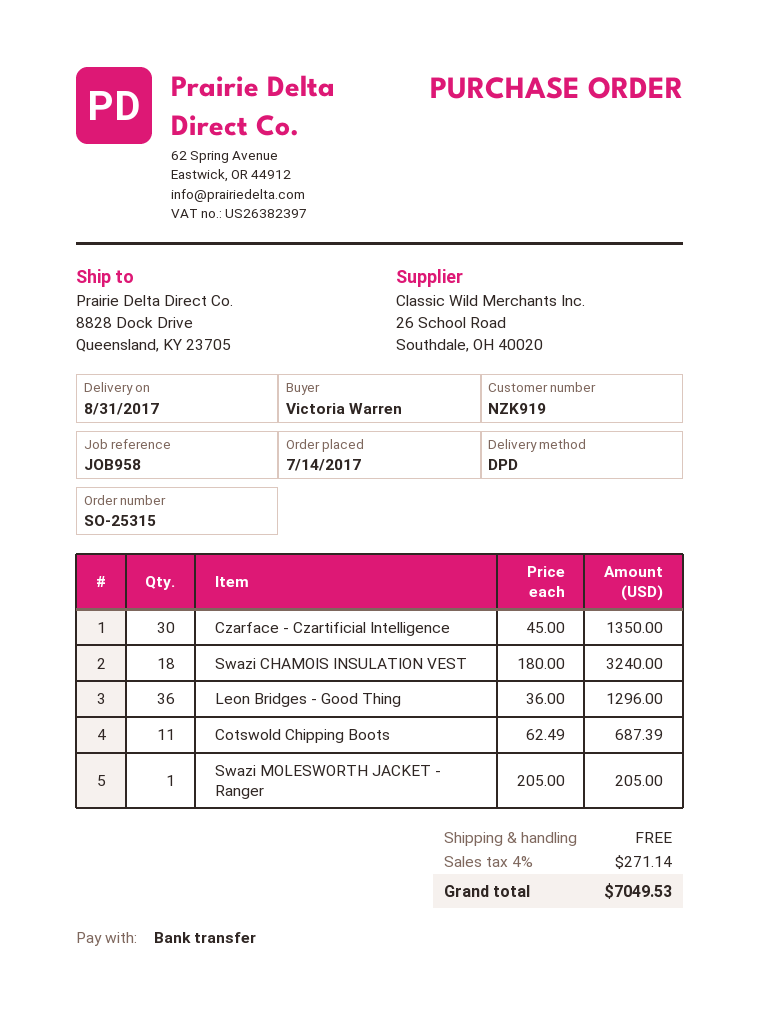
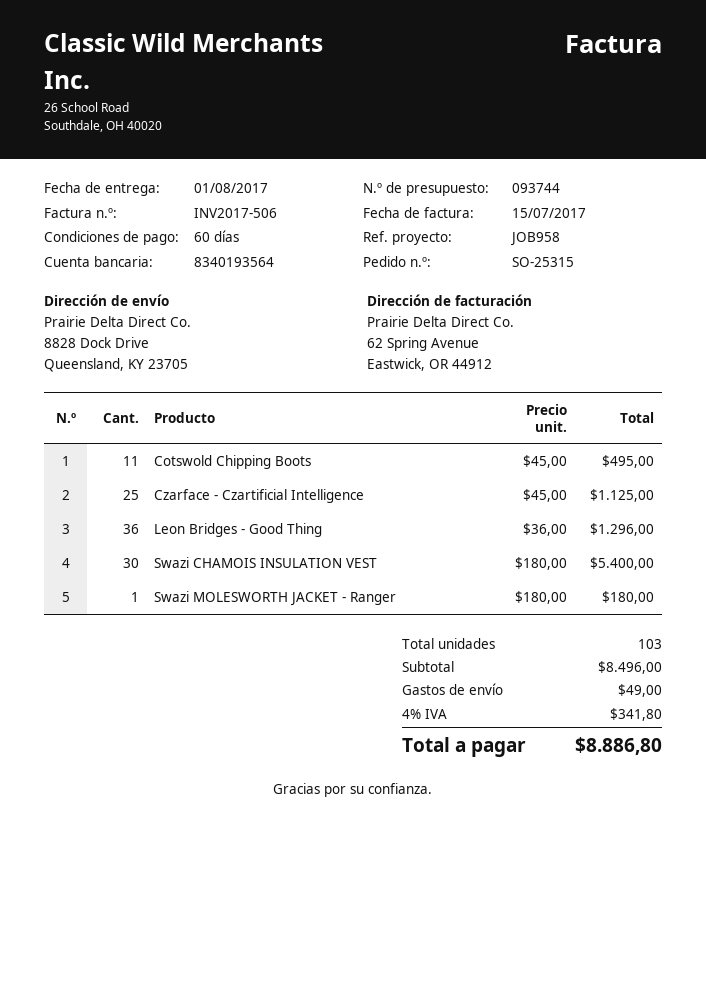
delivery date: 2017-08-31 -> 2017-08-01
Czarface - Czartificial Intelligence: 30 x 45.00 = 1350.00 -> 25 x 45.00 = 1125.00
Swazi CHAMOIS INSULATION VEST: 18 x 180.00 = 3240.00 -> 30 x 180.00 = 5400.00
Cotswold Chipping Boots: 11 x 62.49 = 687.39 -> 11 x 45.00 = 495.00
Swazi MOLESWORTH JACKET - Ranger: 1 x 205.00 = 205.00 -> 1 x 180.00 = 180.00
shipping: 0.00 -> 49.00
tax: 4% = 271.14 -> 4% = 341.80
total: 7049.53 -> 8886.80

